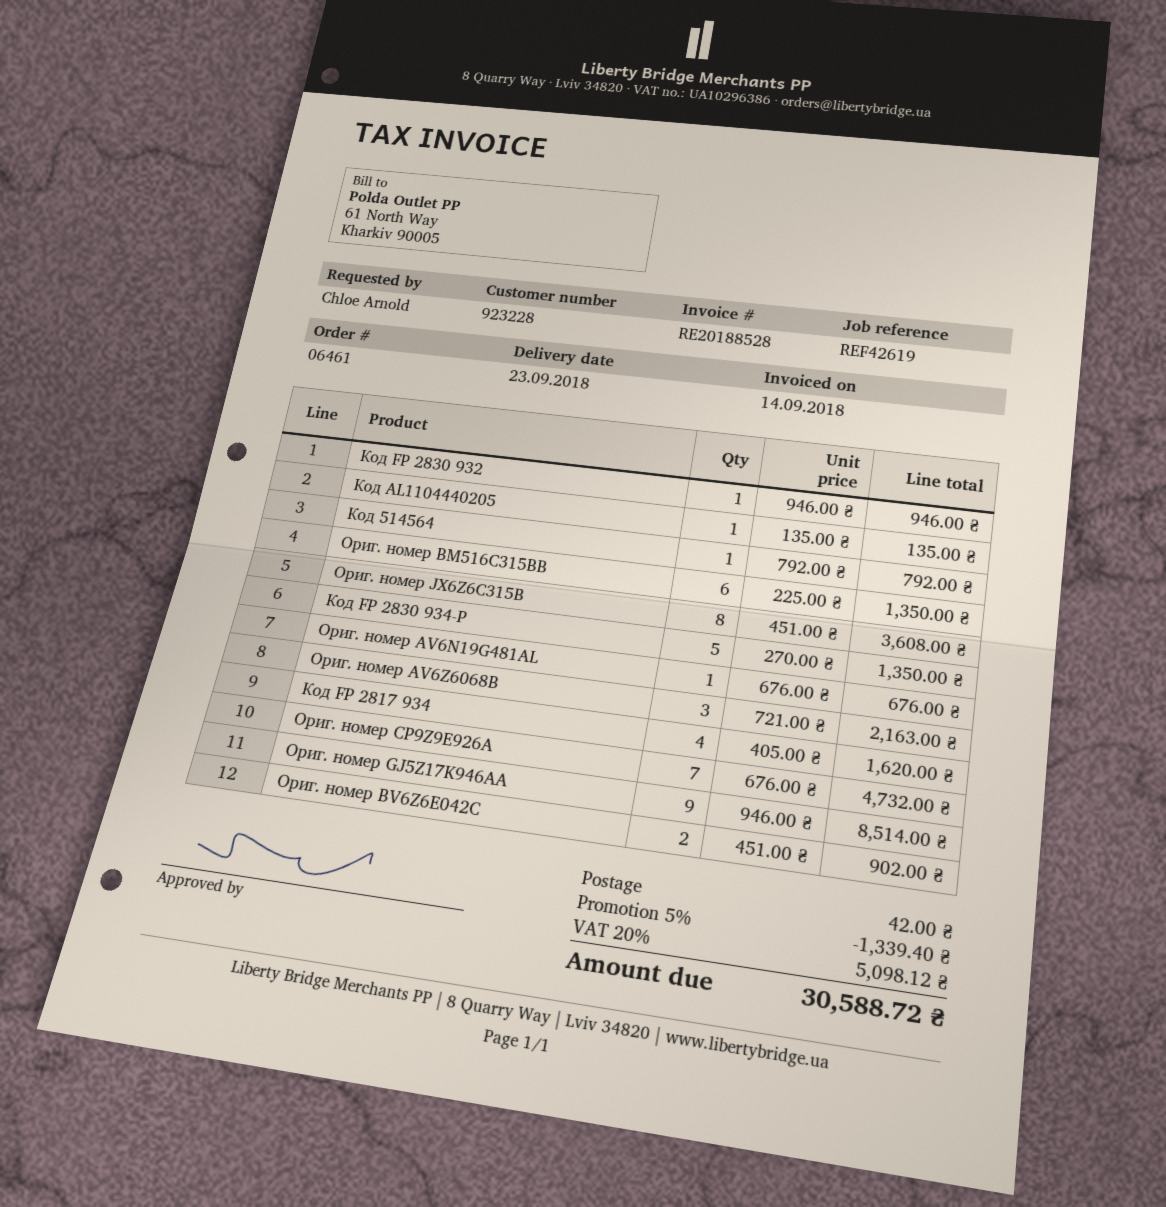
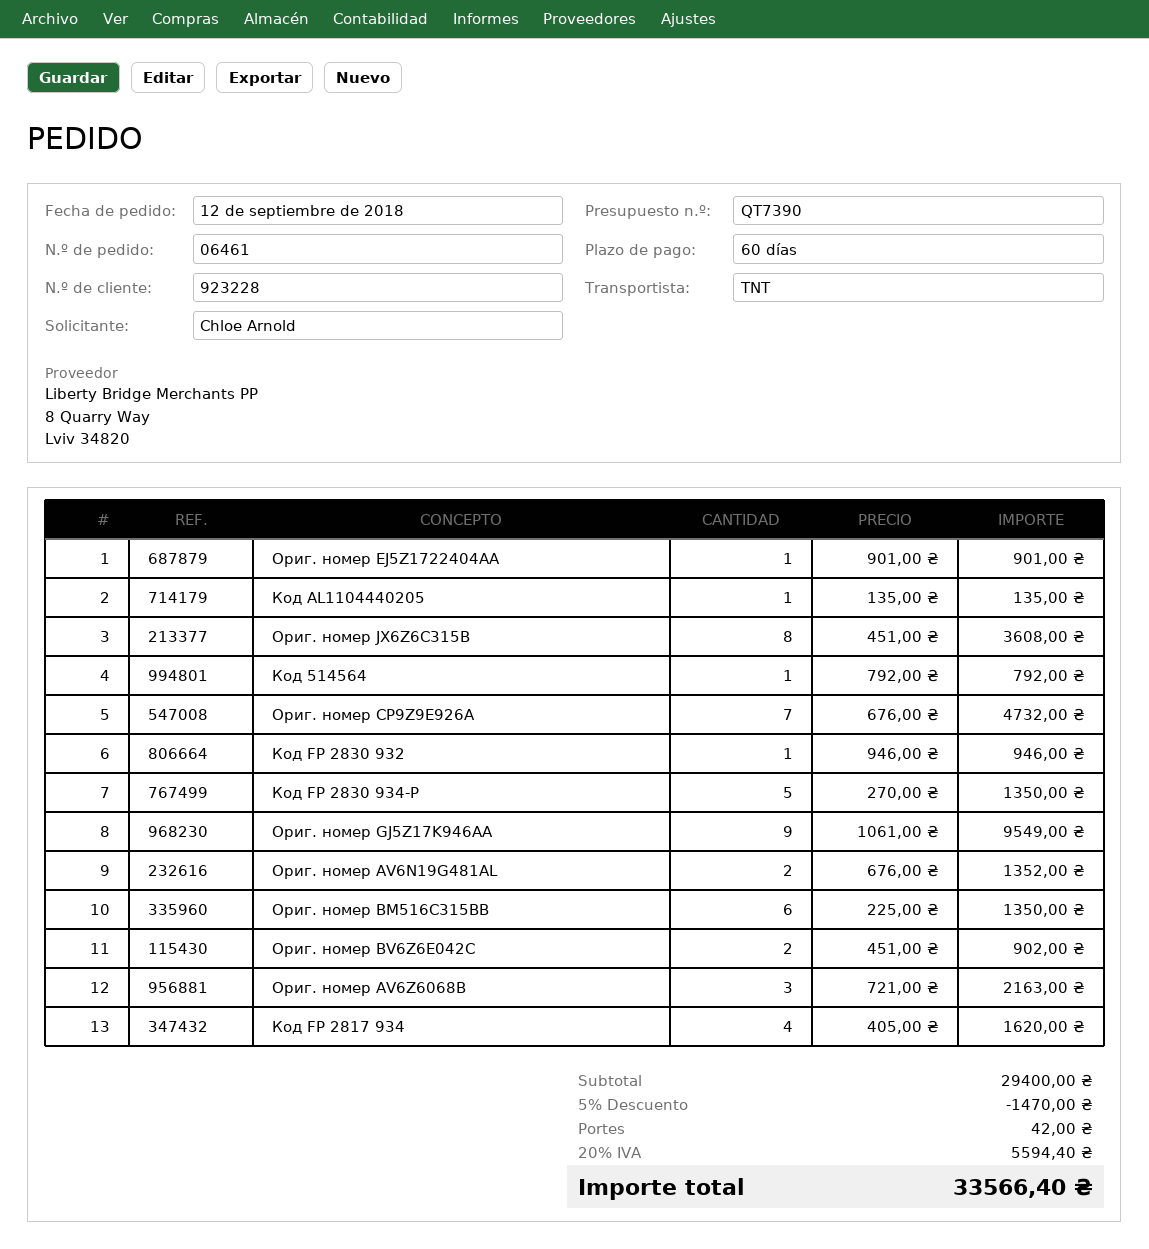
Ориг. номер AV6N19G481AL: 1 x 676.00 = 676.00 -> 2 x 676.00 = 1352.00
Ориг. номер GJ5Z17K946AA: 9 x 946.00 = 8514.00 -> 9 x 1061.00 = 9549.00
Ориг. номер EJ5Z1722404AA: none -> 1 x 901.00 = 901.00
discount: 5% = 1339.40 -> 5% = 1470.00
tax: 20% = 5098.12 -> 20% = 5594.40
total: 30588.72 -> 33566.40

